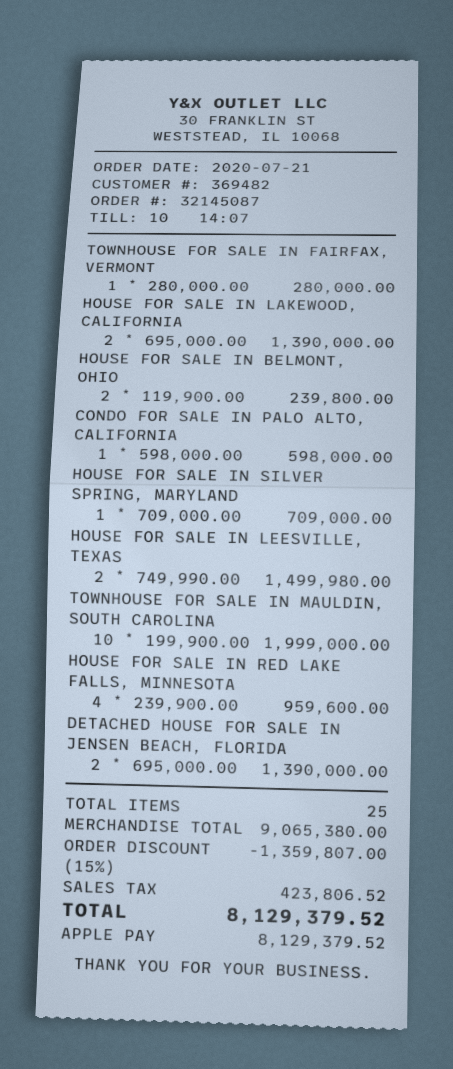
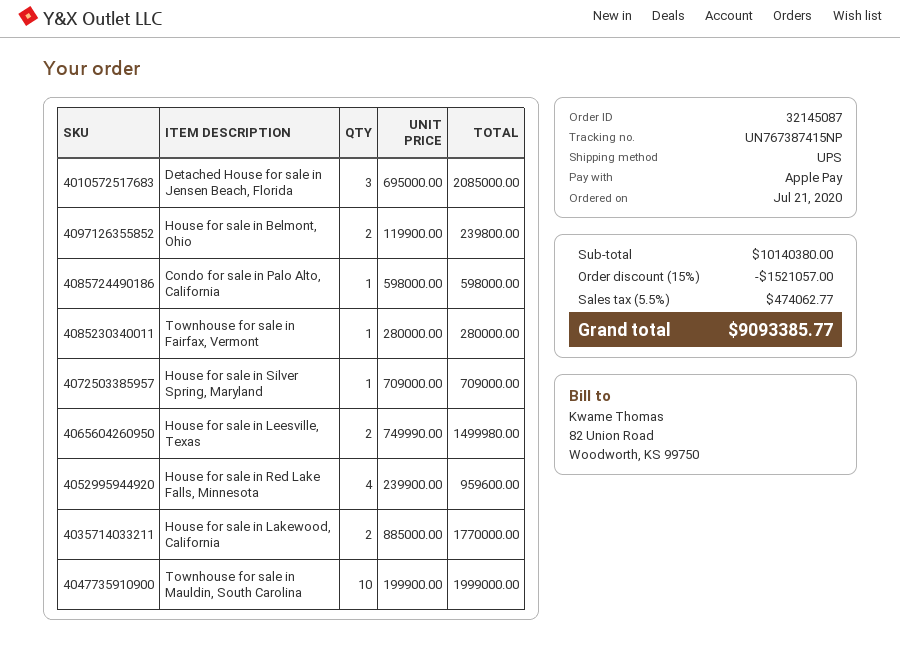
HOUSE FOR SALE IN LAKEWOOD, CALIFORNIA: 2 x 695000.00 = 1390000.00 -> 2 x 885000.00 = 1770000.00
DETACHED HOUSE FOR SALE IN JENSEN BEACH, FLORIDA: 2 x 695000.00 = 1390000.00 -> 3 x 695000.00 = 2085000.00
subtotal: 9065380.00 -> 10140380.00
discount: 15% = 1359807.00 -> 15% = 1521057.00
tax: 423806.52 -> 474062.77
total: 8129379.52 -> 9093385.77

